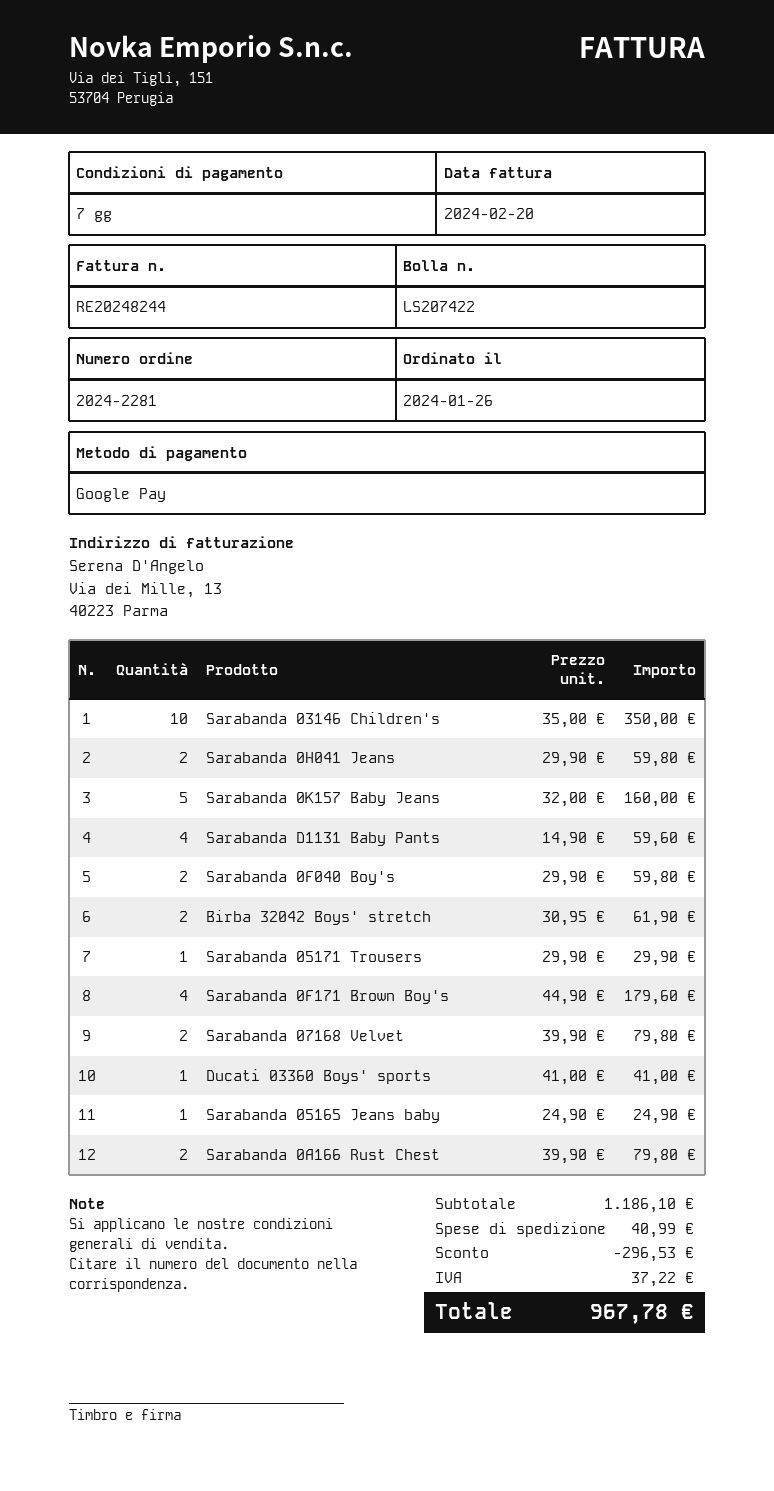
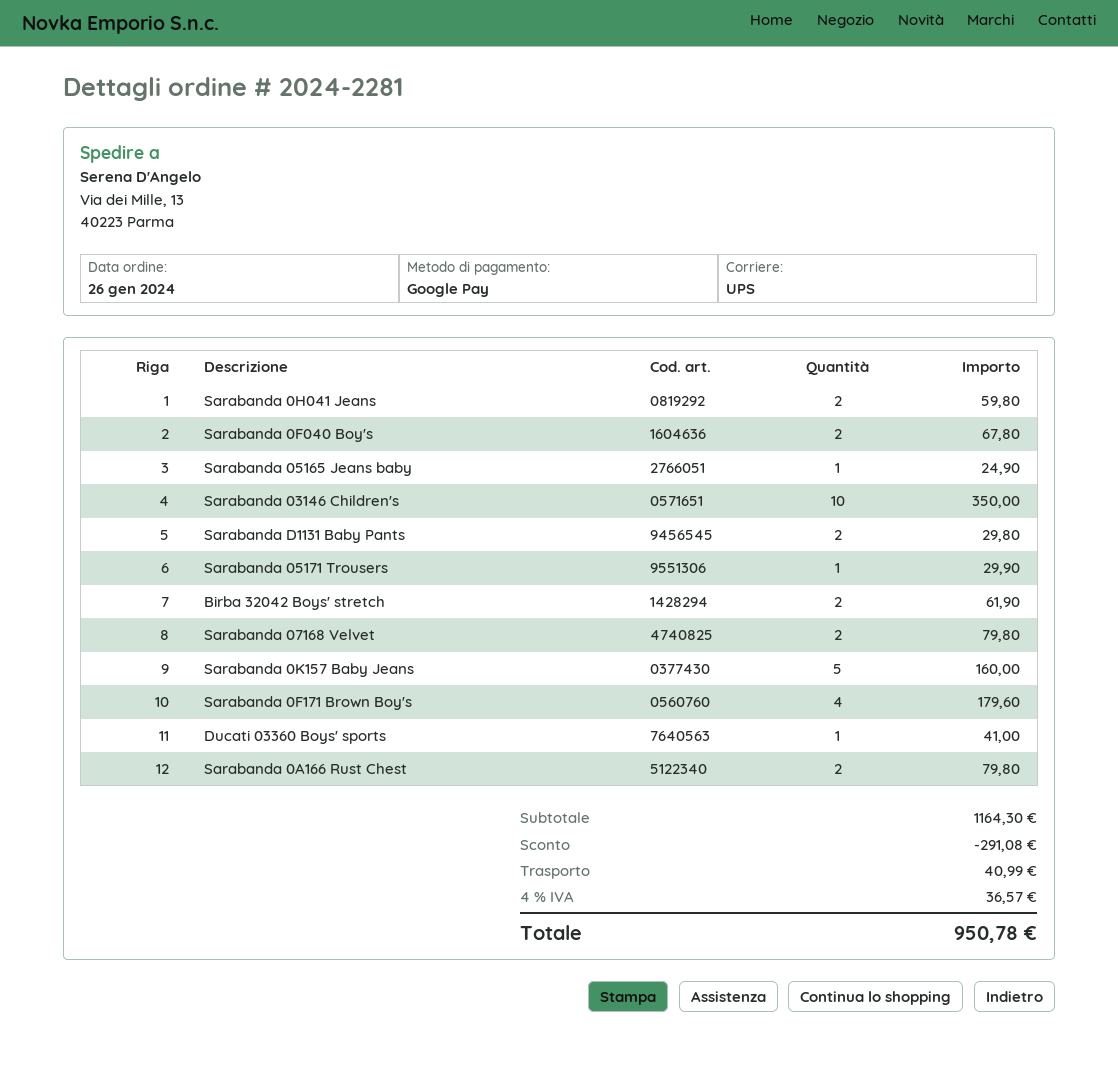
Sarabanda D1131 Baby Pants: 4 for 59.60 -> 2 for 29.80
Sarabanda 0F040 Boy's: 2 for 59.80 -> 2 for 67.80
subtotal: 1186.10 -> 1164.30
discount: 296.53 -> 291.08
tax: 37.22 -> 36.57
total: 967.78 -> 950.78

